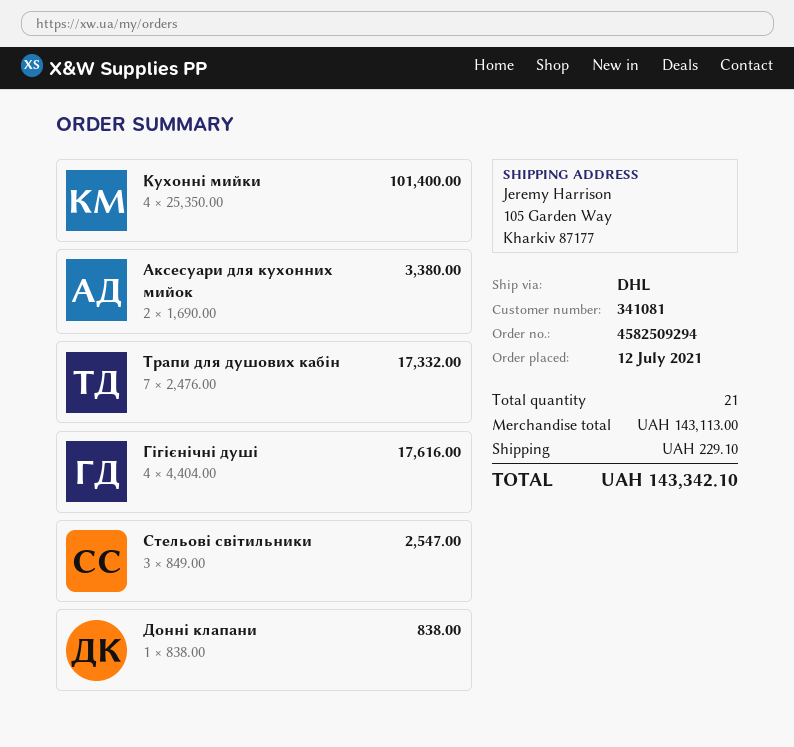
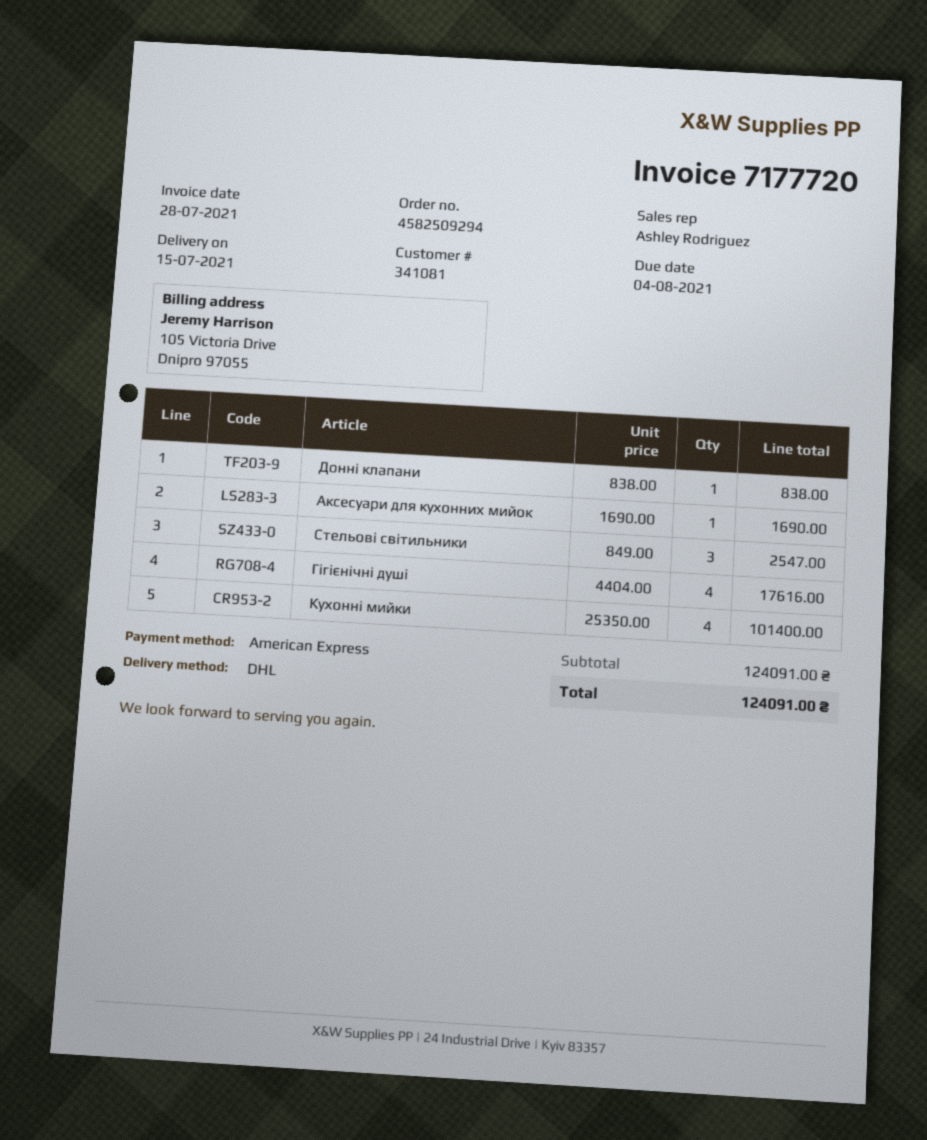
Аксесуари для кухонних мийок: 2 x 1690.00 = 3380.00 -> 1 x 1690.00 = 1690.00
Трапи для душових кабін: 7 x 2476.00 = 17332.00 -> none
subtotal: 143113.00 -> 124091.00
shipping: 229.10 -> none
total: 143342.10 -> 124091.00

